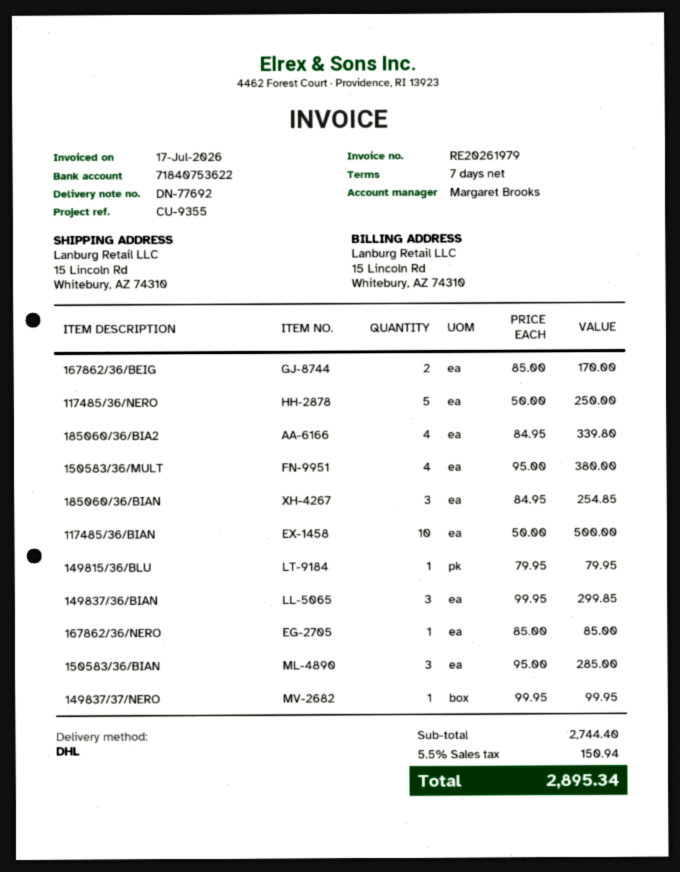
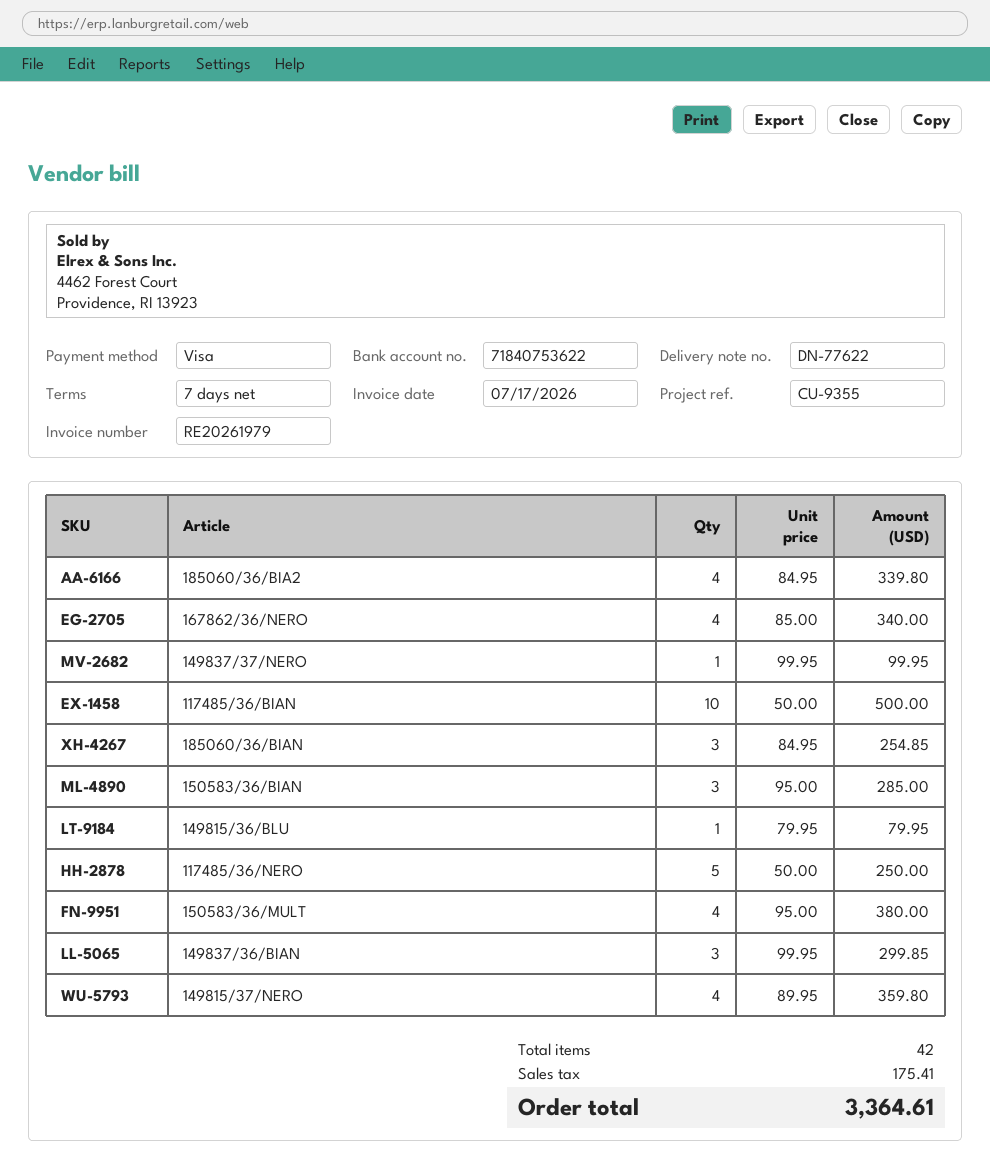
delivery note number: DN-77692 -> DN-77622
167862/36/BEIG: 2 x 85.00 = 170.00 -> none
167862/36/NERO: 1 x 85.00 = 85.00 -> 4 x 85.00 = 340.00
149815/37/NERO: none -> 4 x 89.95 = 359.80
tax: 150.94 -> 175.41
total: 2895.34 -> 3364.61

